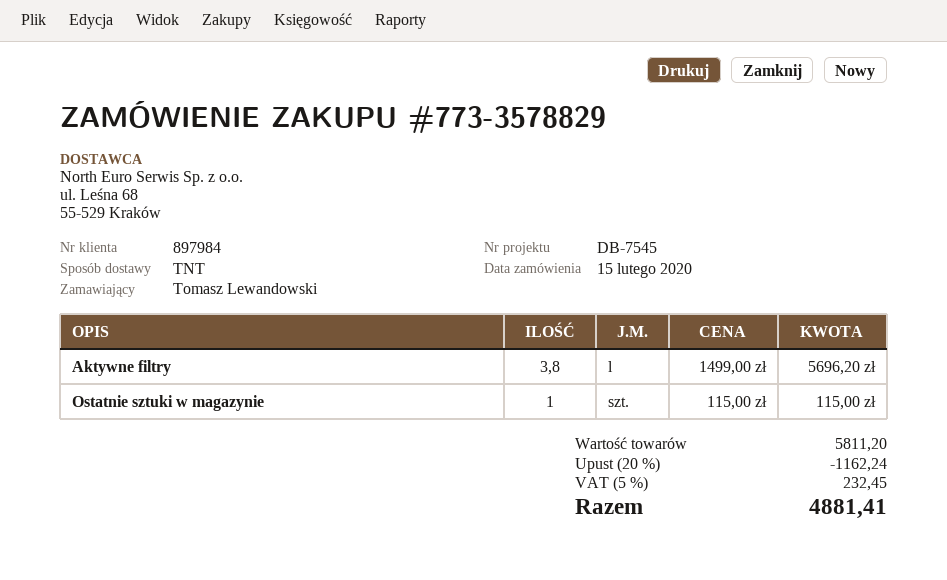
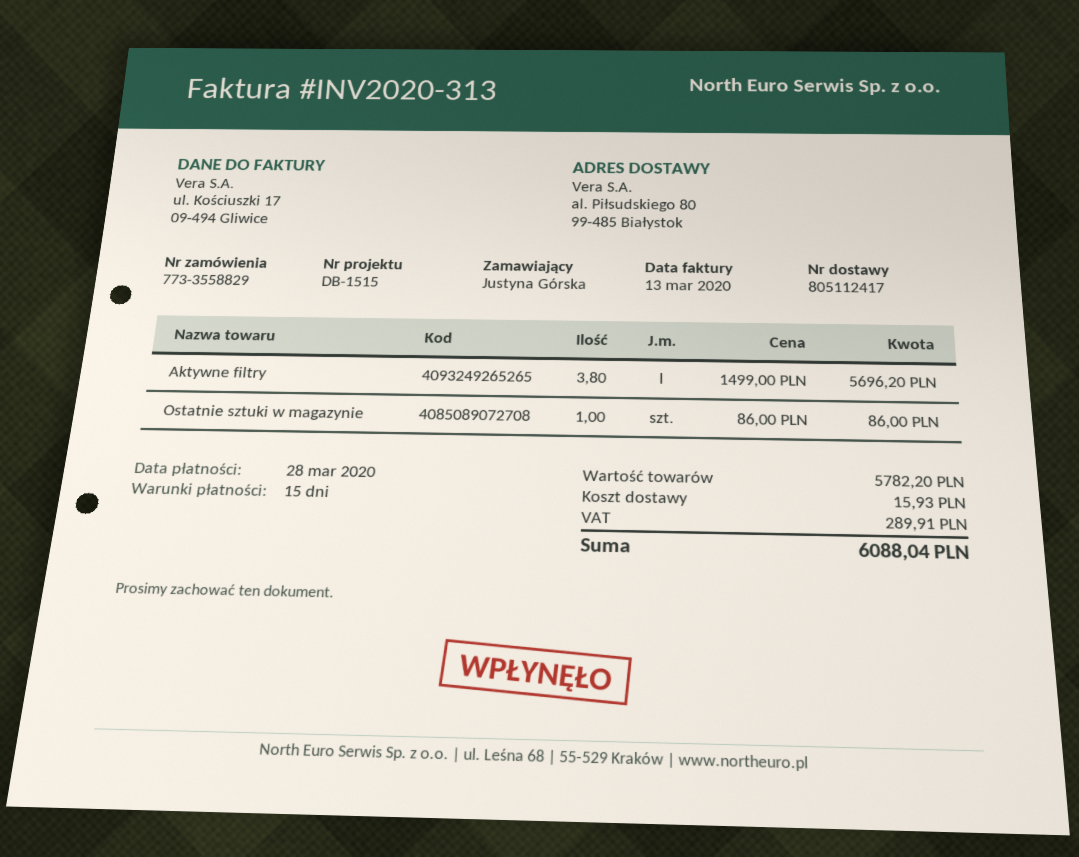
order number: 773-3578829 -> 773-3558829
reference: DB-7545 -> DB-1515
ordered by: Tomasz Lewandowski -> Justyna Górska
Ostatnie sztuki w magazynie: 1 x 115.00 = 115.00 -> 1 x 86.00 = 86.00
subtotal: 5811.20 -> 5782.20
discount: 20% = 1162.24 -> none
shipping: none -> 15.93
tax: 232.45 -> 289.91
total: 4881.41 -> 6088.04

